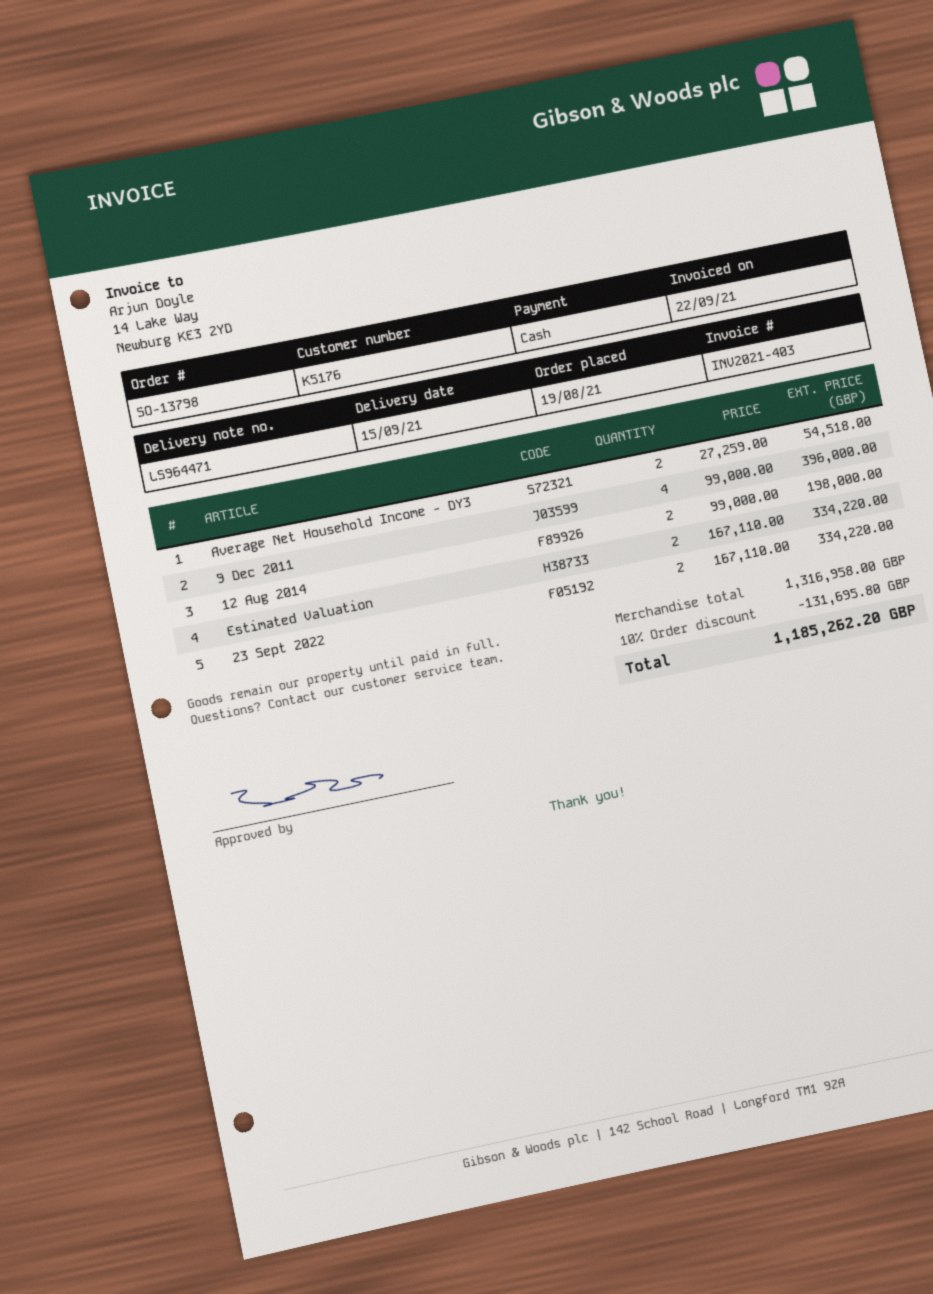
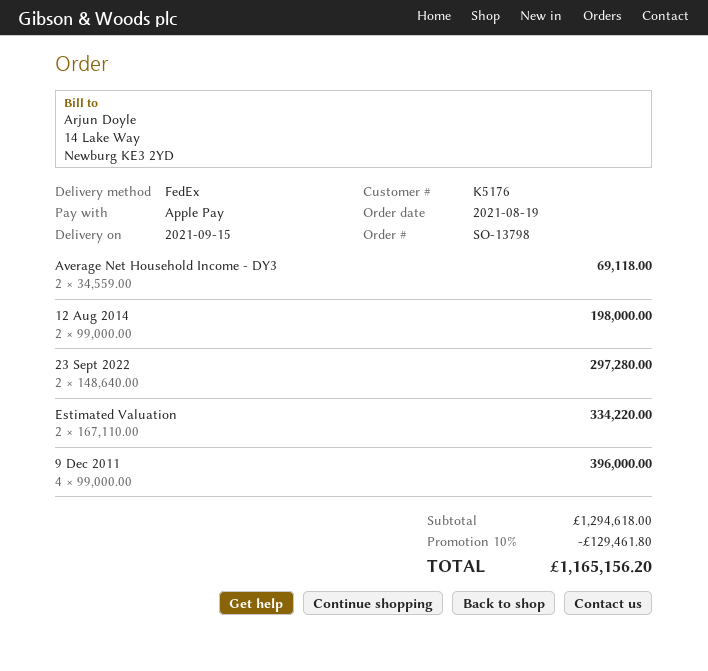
payment method: cash -> Apple Pay
Average Net Household Income - DY3: 2 x 27259.00 = 54518.00 -> 2 x 34559.00 = 69118.00
23 Sept 2022: 2 x 167110.00 = 334220.00 -> 2 x 148640.00 = 297280.00
subtotal: 1316958.00 -> 1294618.00
discount: 10% = 131695.80 -> 10% = 129461.80
total: 1185262.20 -> 1165156.20

